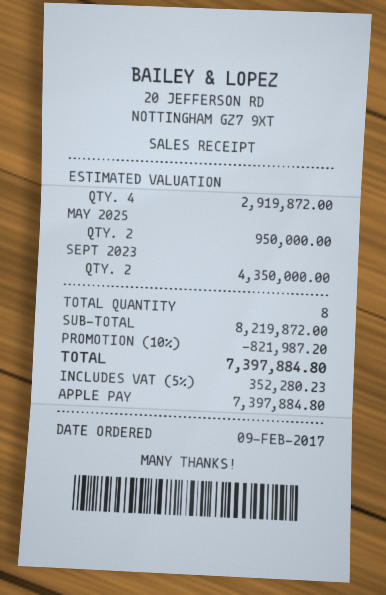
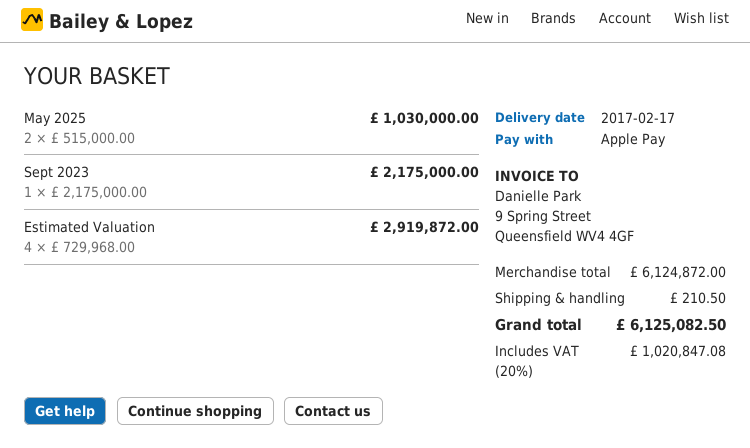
MAY 2025: 2 for 950000.00 -> 2 for 1030000.00
SEPT 2023: 2 for 4350000.00 -> 1 for 2175000.00
subtotal: 8219872.00 -> 6124872.00
discount: 10% = 821987.20 -> none
shipping: none -> 210.50
tax: 5% = 352280.23 -> 20% = 1020847.08
total: 7397884.80 -> 6125082.50

